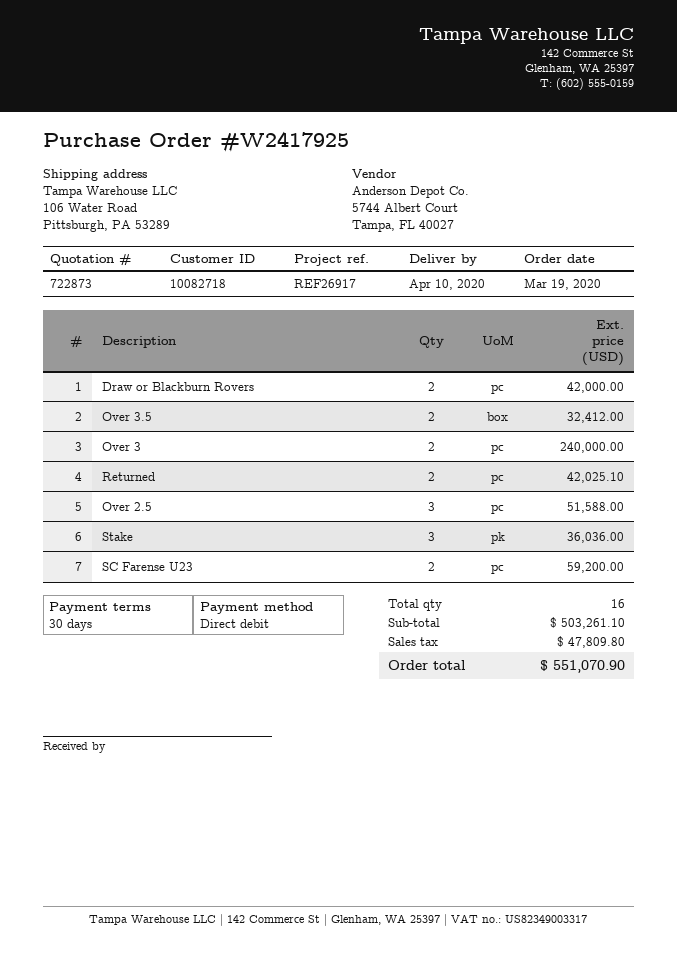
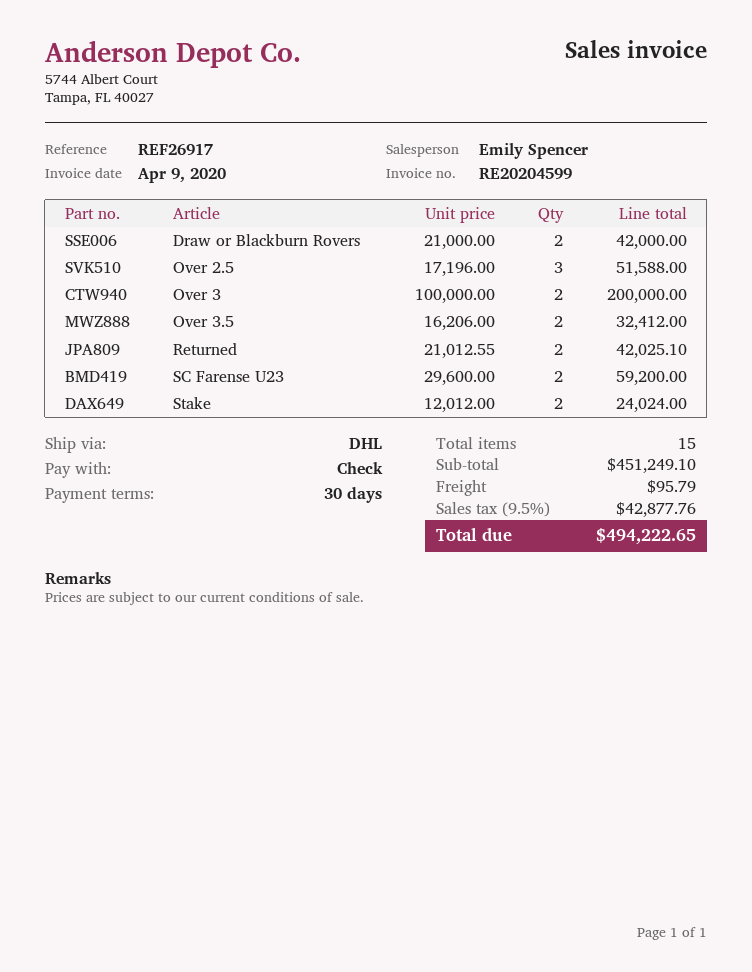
payment method: direct debit -> cheque
Over 3: 2 for 240000.00 -> 2 for 200000.00
Stake: 3 for 36036.00 -> 2 for 24024.00
total quantity: 16 -> 15
subtotal: 503261.10 -> 451249.10
shipping: none -> 95.79
tax: 47809.80 -> 42877.76
total: 551070.90 -> 494222.65

